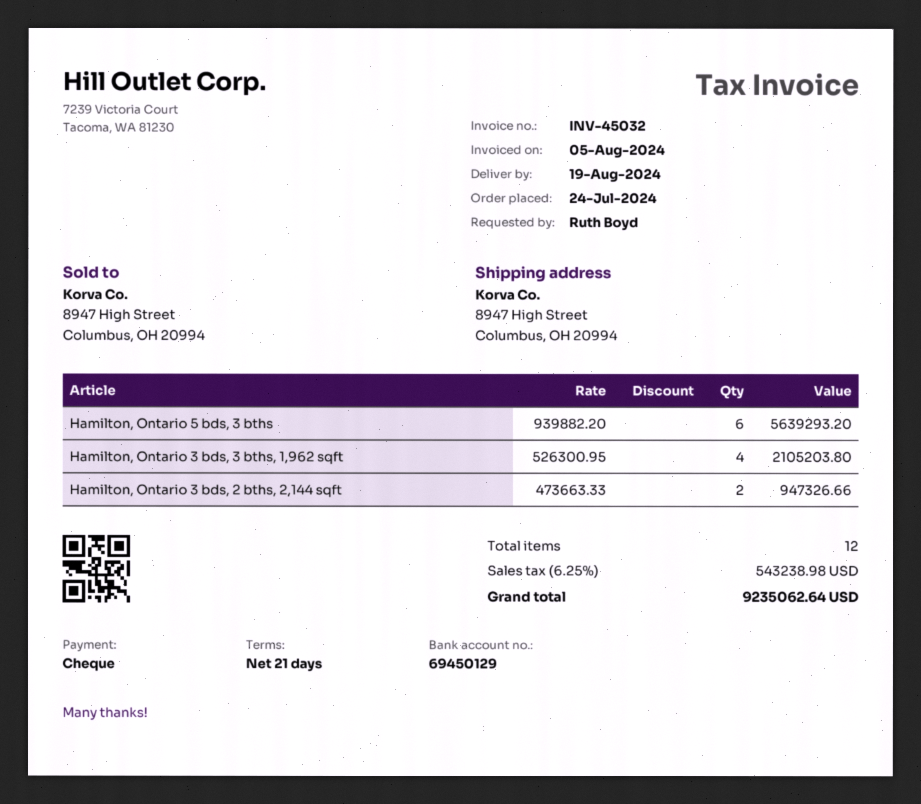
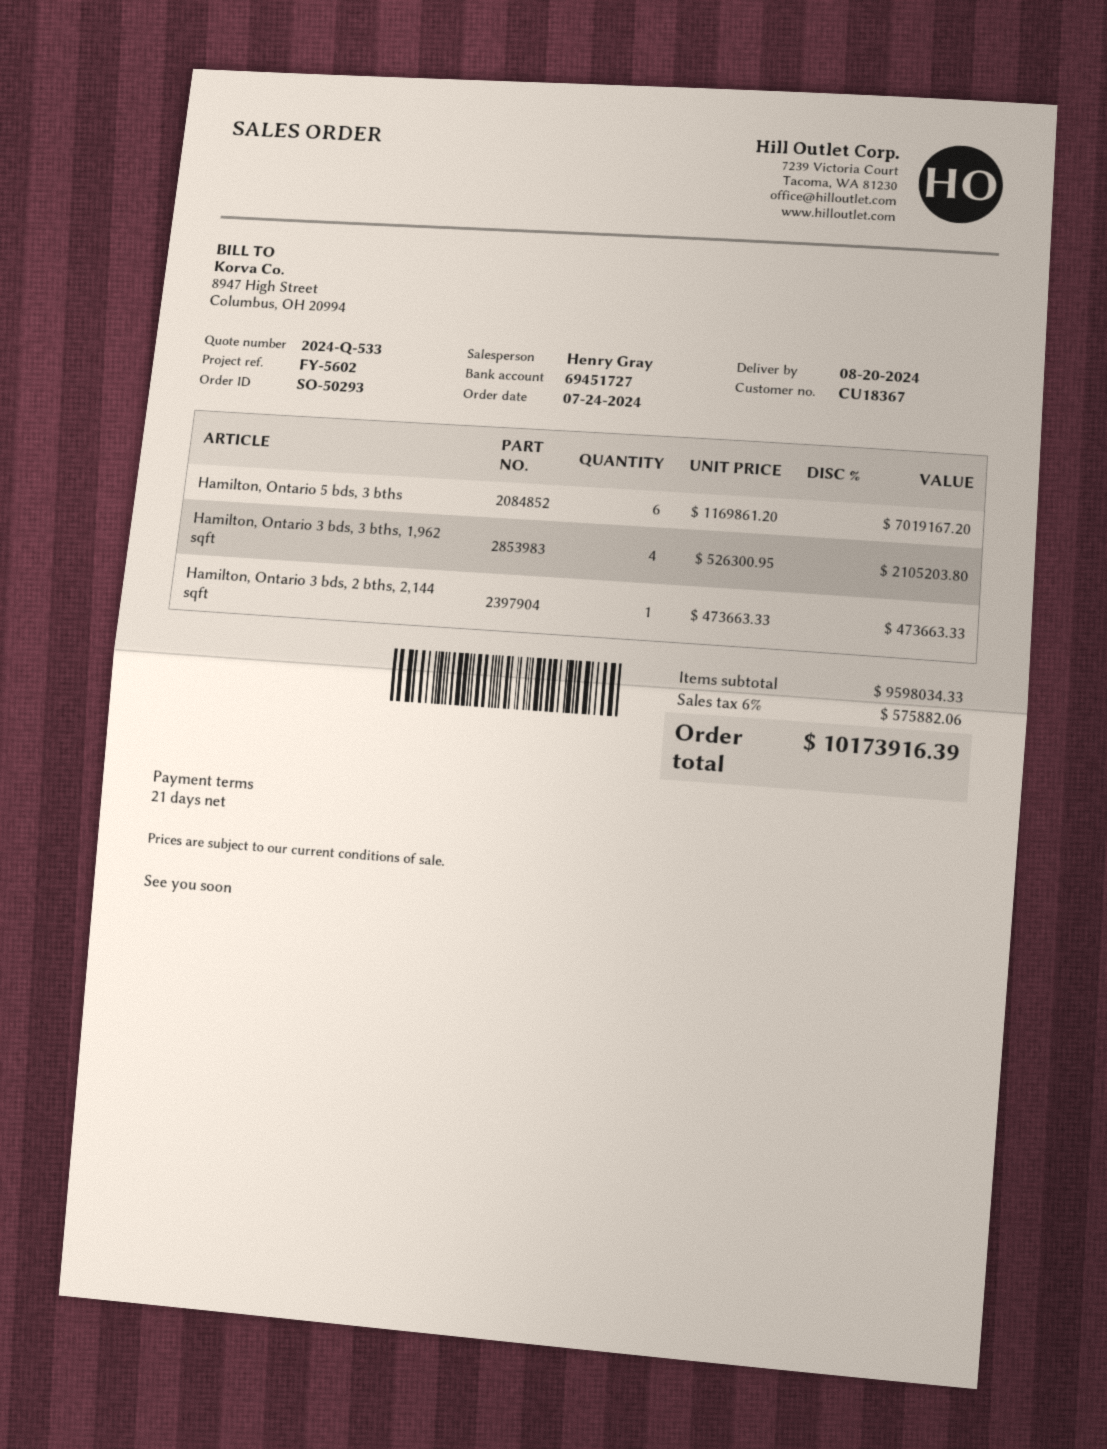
delivery date: 2024-08-19 -> 2024-08-20
bank account: 69450129 -> 69451727
Hamilton, Ontario 5 bds, 3 bths: 6 x 939882.20 = 5639293.20 -> 6 x 1169861.20 = 7019167.20
Hamilton, Ontario 3 bds, 2 bths, 2,144 sqft: 2 x 473663.33 = 947326.66 -> 1 x 473663.33 = 473663.33
tax: 6.25% = 543238.98 -> 6% = 575882.06
total: 9235062.64 -> 10173916.39

